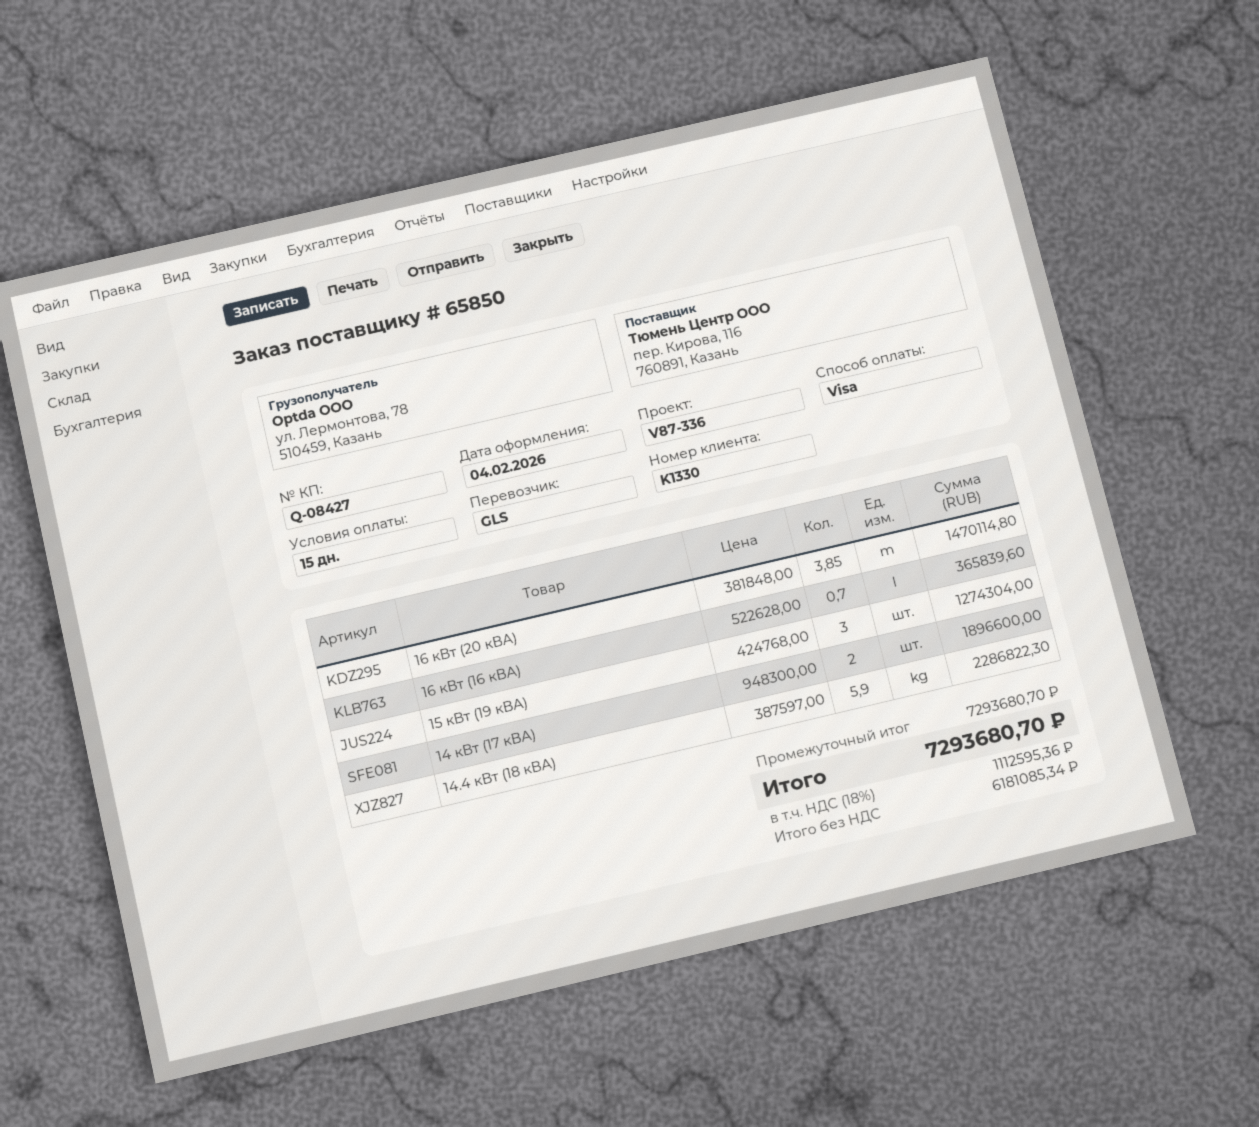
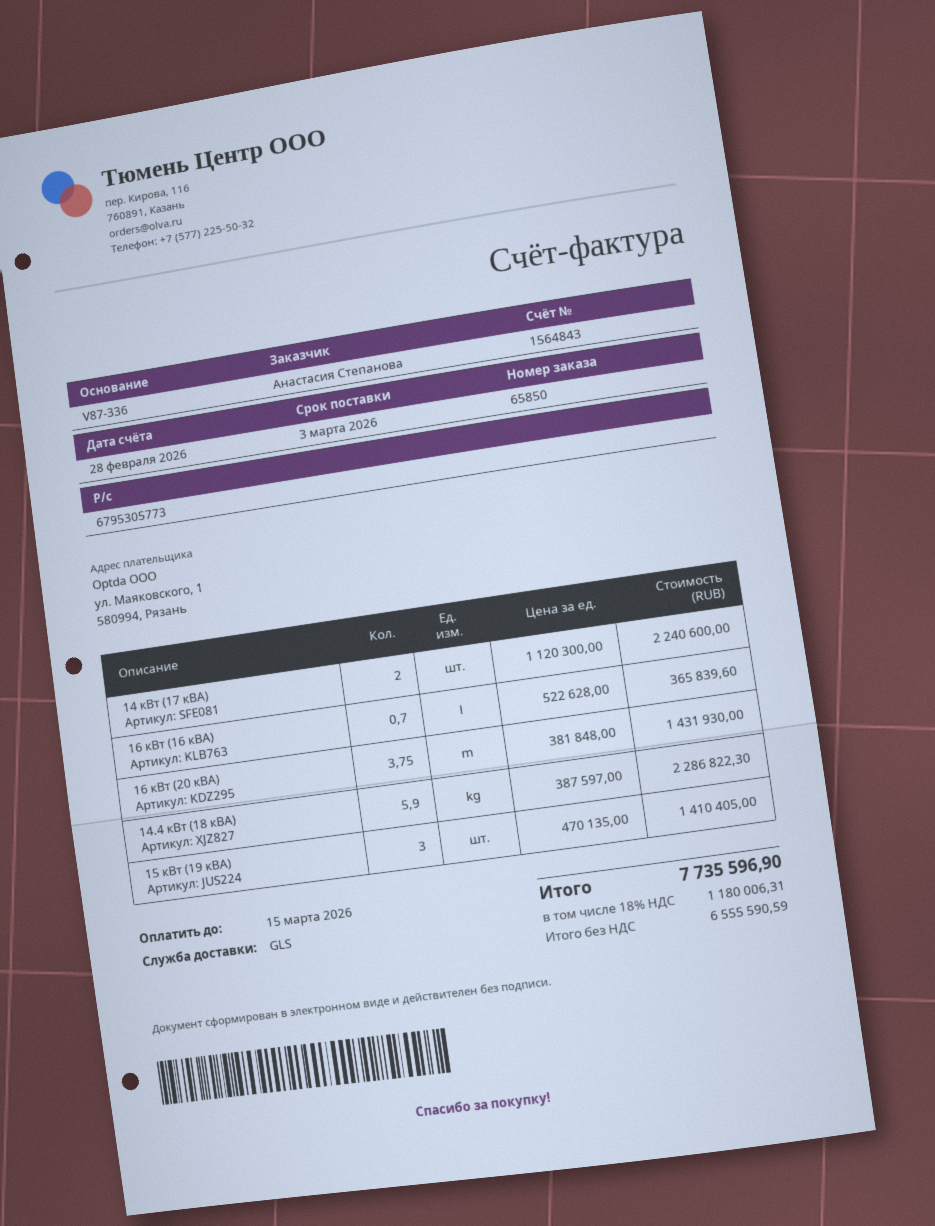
16 кВт (20 кВА): 3.85 x 381848.00 = 1470114.80 -> 3.75 x 381848.00 = 1431930.00
15 кВт (19 кВА): 3 x 424768.00 = 1274304.00 -> 3 x 470135.00 = 1410405.00
14 кВт (17 кВА): 2 x 948300.00 = 1896600.00 -> 2 x 1120300.00 = 2240600.00
net: 6181085.34 -> 6555590.59
tax: 18% = 1112595.36 -> 18% = 1180006.31
total: 7293680.70 -> 7735596.90

